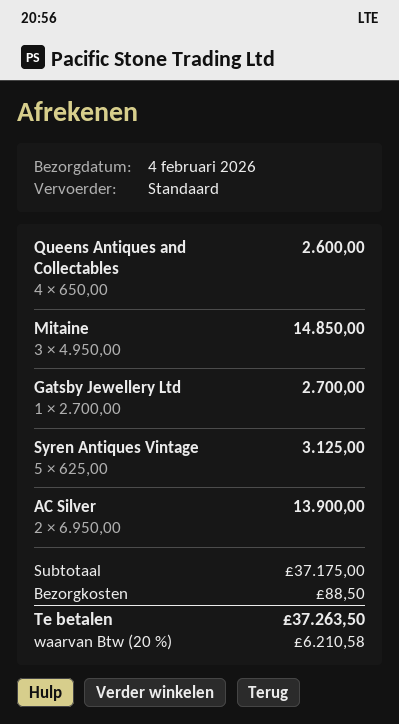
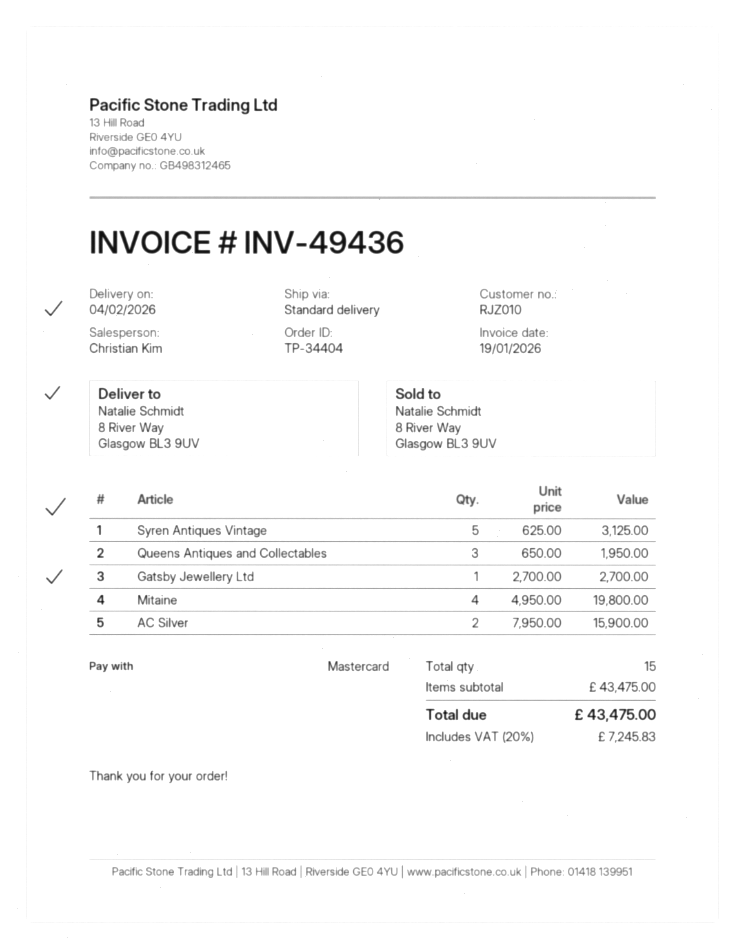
Queens Antiques and Collectables: 4 x 650.00 = 2600.00 -> 3 x 650.00 = 1950.00
Mitaine: 3 x 4950.00 = 14850.00 -> 4 x 4950.00 = 19800.00
AC Silver: 2 x 6950.00 = 13900.00 -> 2 x 7950.00 = 15900.00
subtotal: 37175.00 -> 43475.00
shipping: 88.50 -> none
tax: 20% = 6210.58 -> 20% = 7245.83
total: 37263.50 -> 43475.00

